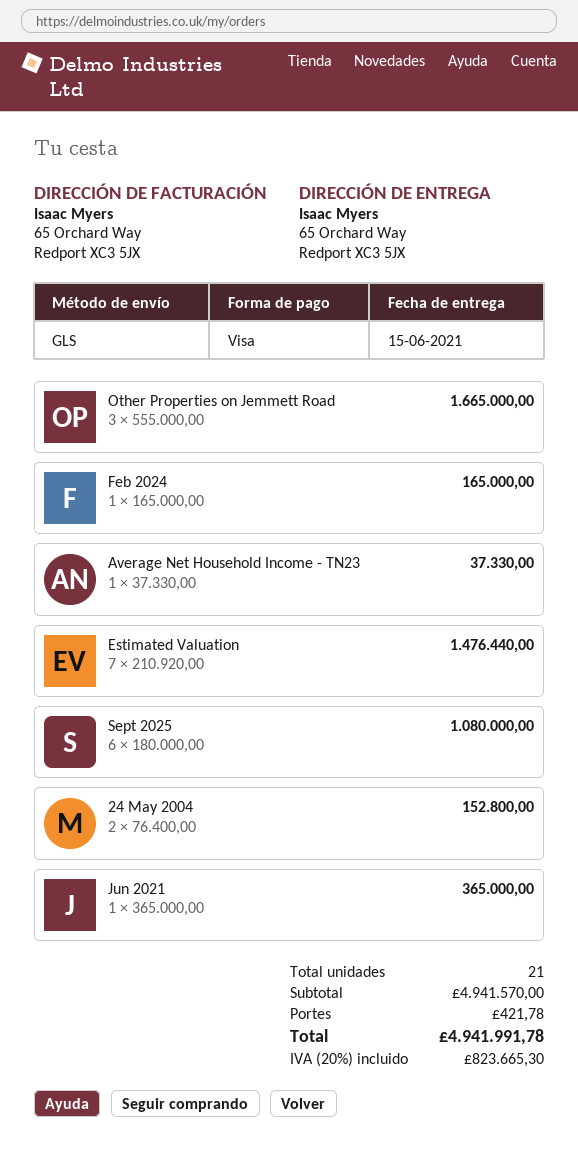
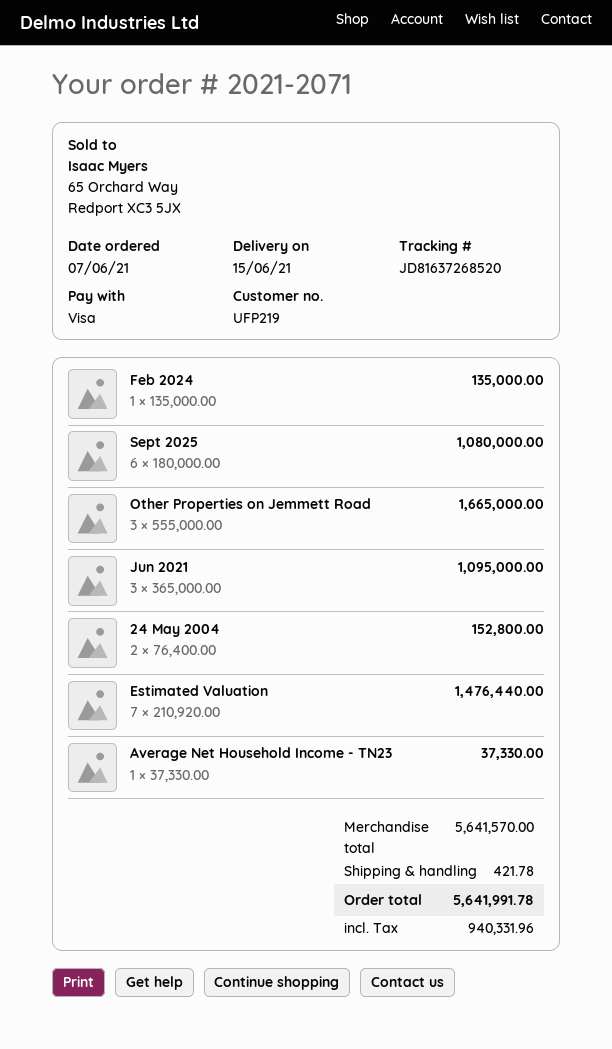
Feb 2024: 1 x 165000.00 = 165000.00 -> 1 x 135000.00 = 135000.00
Jun 2021: 1 x 365000.00 = 365000.00 -> 3 x 365000.00 = 1095000.00
subtotal: 4941570.00 -> 5641570.00
tax: 823665.30 -> 940331.96
total: 4941991.78 -> 5641991.78

